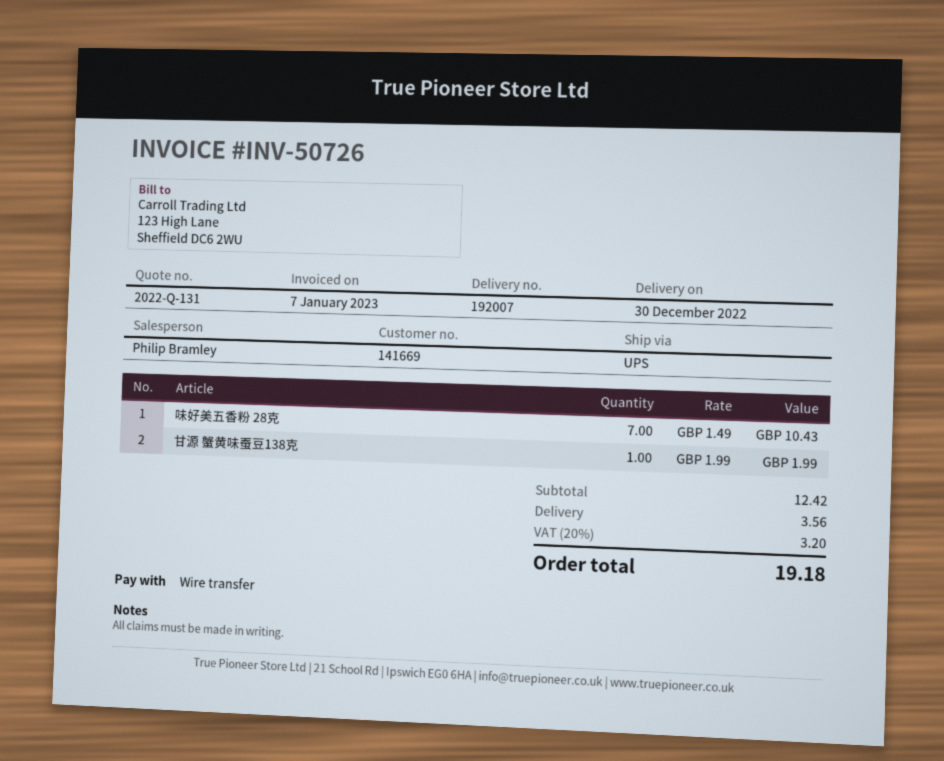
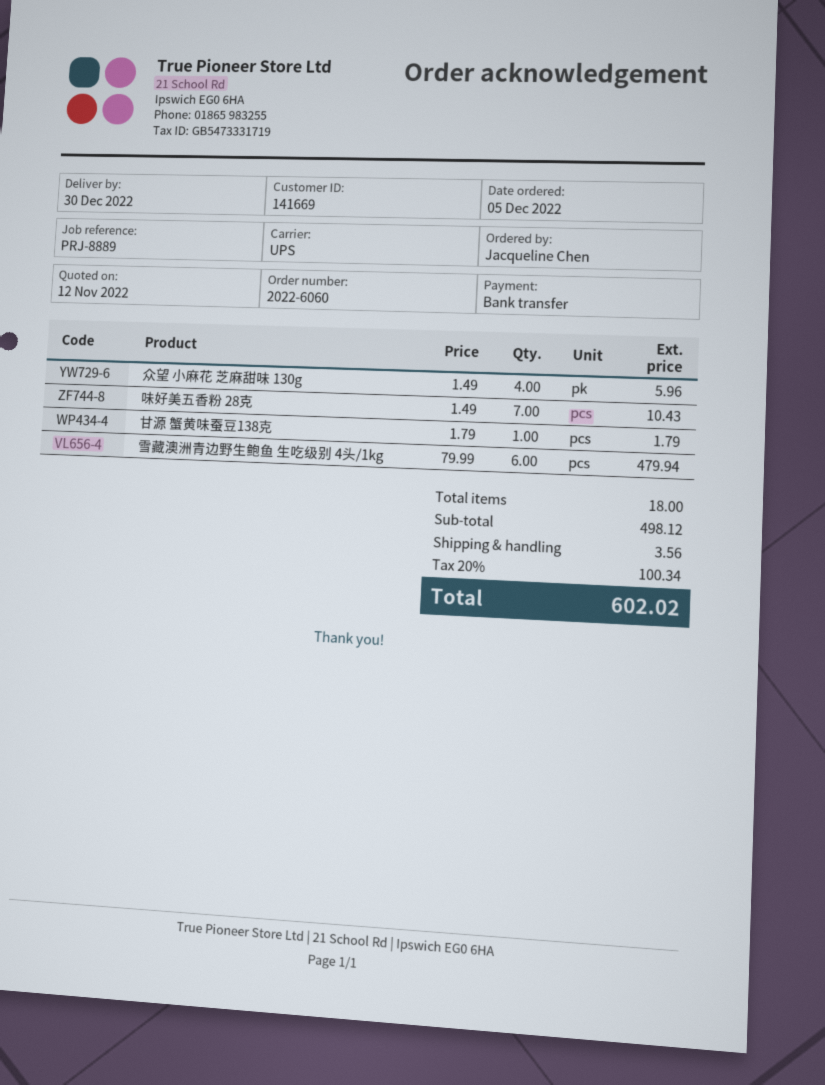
甘源 蟹黄味蚕豆138克: 1 x 1.99 = 1.99 -> 1 x 1.79 = 1.79
众望 小麻花 芝麻甜味 130g: none -> 4 x 1.49 = 5.96
雪藏澳洲青边野生鲍鱼 生吃级别 4头/1kg: none -> 6 x 79.99 = 479.94
subtotal: 12.42 -> 498.12
tax: 20% = 3.20 -> 20% = 100.34
total: 19.18 -> 602.02

